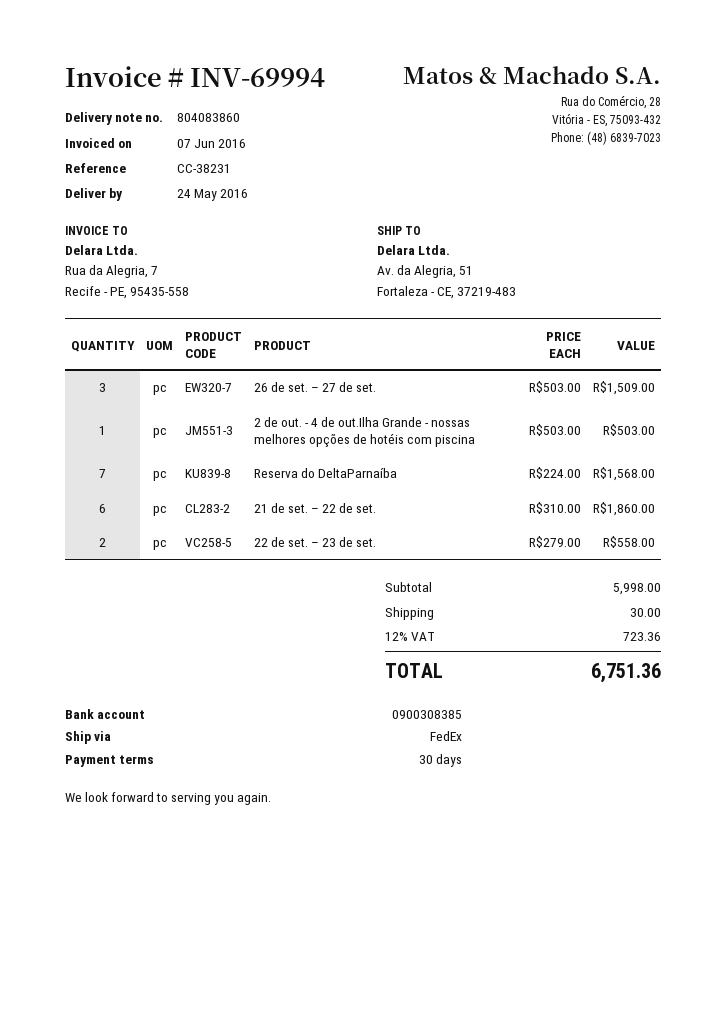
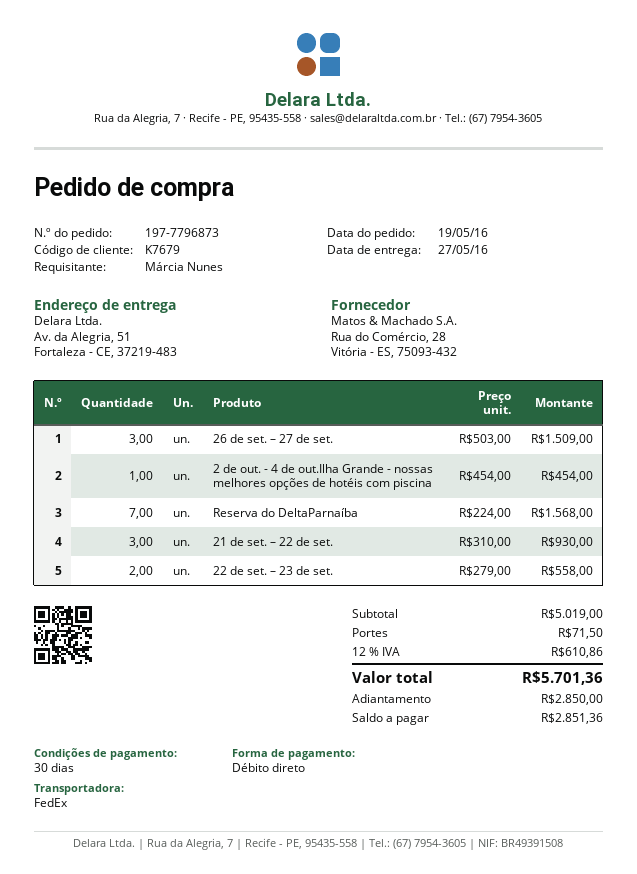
delivery date: 2016-05-24 -> 2016-05-27
2 de out. - 4 de out.Ilha Grande - nossas melhores opções de hotéis com piscina: 1 x 503.00 = 503.00 -> 1 x 454.00 = 454.00
21 de set. – 22 de set.: 6 x 310.00 = 1860.00 -> 3 x 310.00 = 930.00
subtotal: 5998.00 -> 5019.00
shipping: 30.00 -> 71.50
tax: 12% = 723.36 -> 12% = 610.86
total: 6751.36 -> 5701.36

